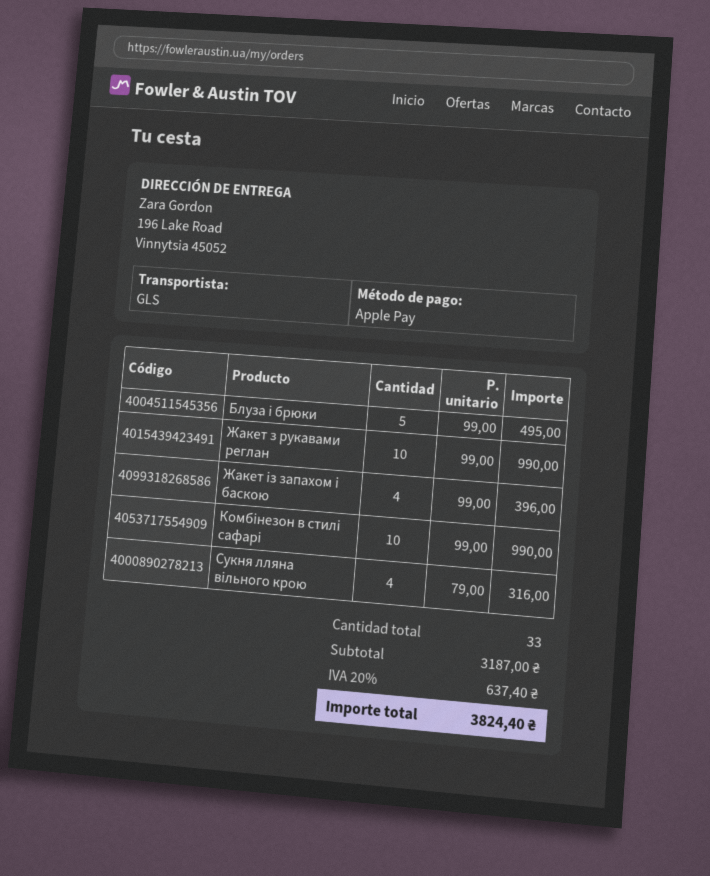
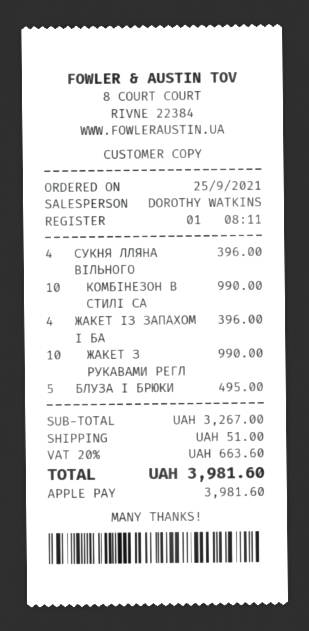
Сукня лляна вільного крою: 4 for 316.00 -> 4 for 396.00
subtotal: 3187.00 -> 3267.00
shipping: none -> 51.00
tax: 20% = 637.40 -> 20% = 663.60
total: 3824.40 -> 3981.60

